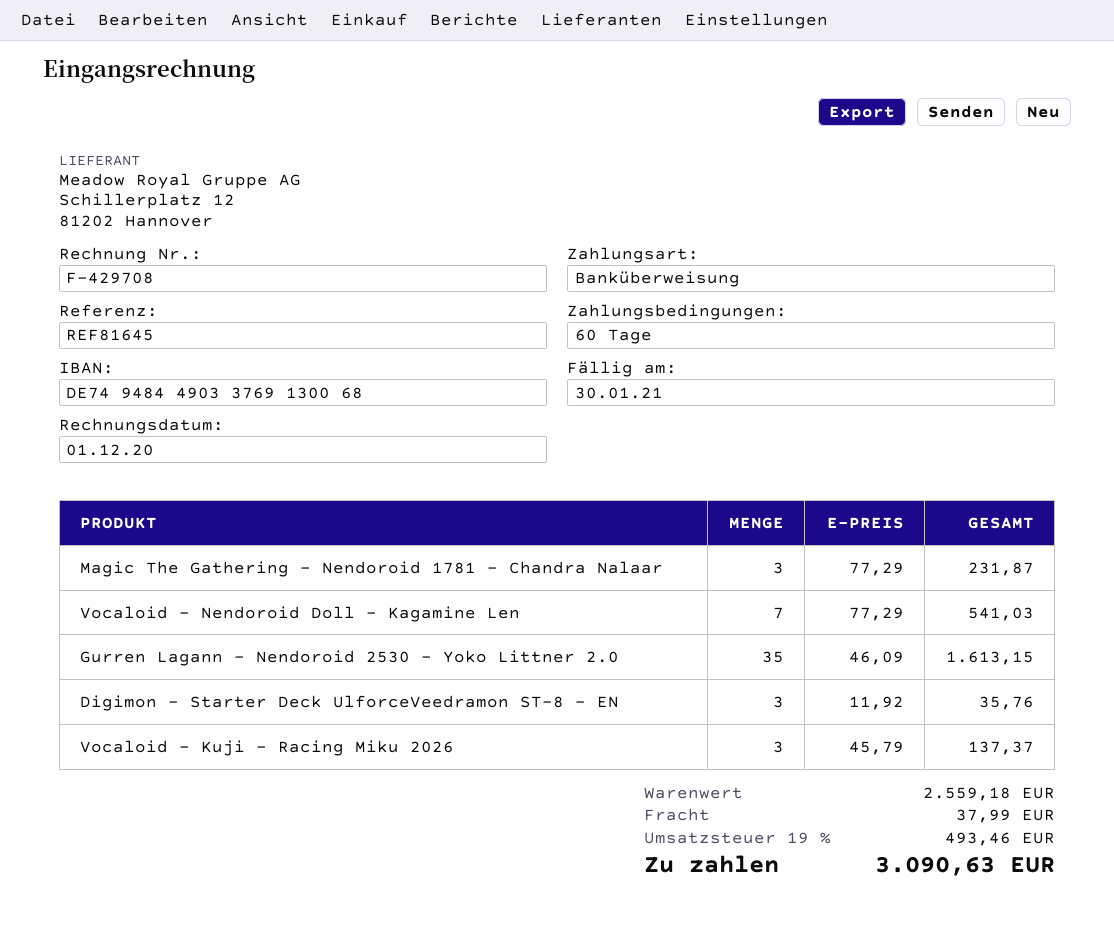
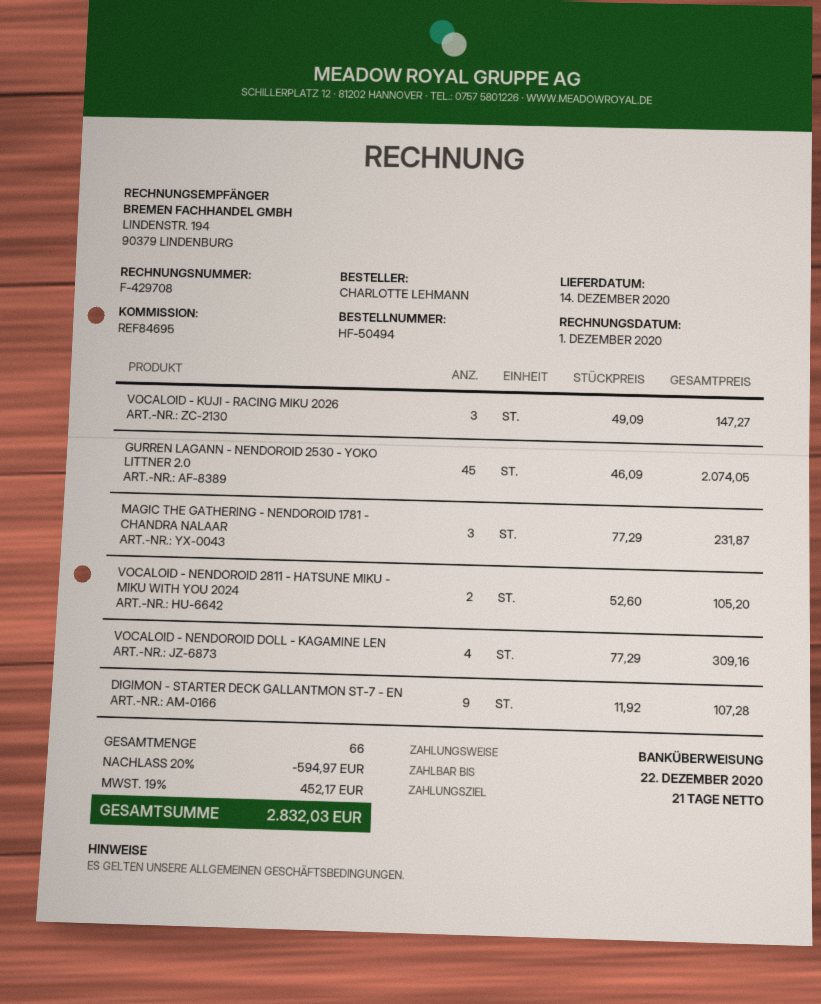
payment terms: 60 days -> 21 days
due date: 2021-01-30 -> 2020-12-22
reference: REF81645 -> REF84695
Vocaloid - Nendoroid Doll - Kagamine Len: 7 x 77.29 = 541.03 -> 4 x 77.29 = 309.16
Gurren Lagann - Nendoroid 2530 - Yoko Littner 2.0: 35 x 46.09 = 1613.15 -> 45 x 46.09 = 2074.05
Digimon - Starter Deck UlforceVeedramon ST-8 - EN: 3 x 11.92 = 35.76 -> none
Vocaloid - Kuji - Racing Miku 2026: 3 x 45.79 = 137.37 -> 3 x 49.09 = 147.27
VOCALOID - NENDOROID 2811 - HATSUNE MIKU - MIKU WITH YOU 2024: none -> 2 x 52.60 = 105.20
DIGIMON - STARTER DECK GALLANTMON ST-7 - EN: none -> 9 x 11.92 = 107.28
discount: none -> 20% = 594.97
shipping: 37.99 -> none
tax: 19% = 493.46 -> 19% = 452.17
total: 3090.63 -> 2832.03

